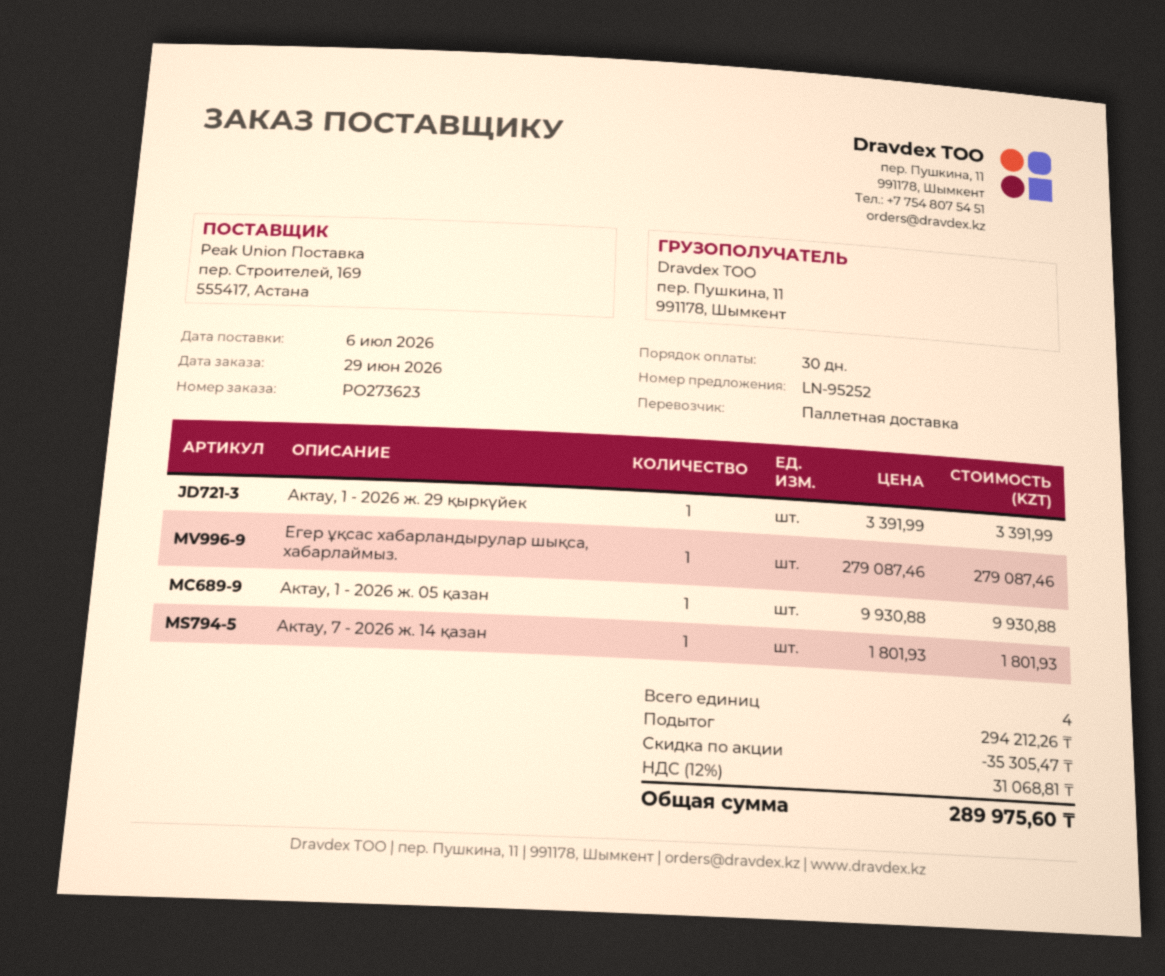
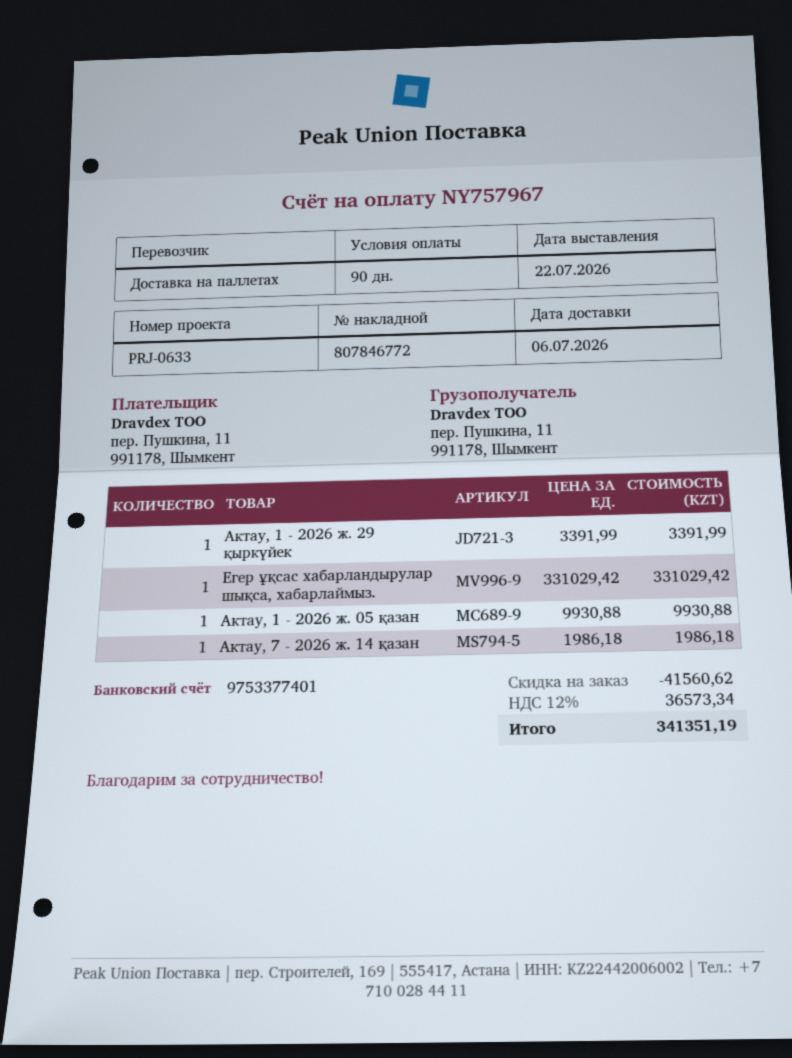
payment terms: 30 days -> 90 days
Егер ұқсас хабарландырулар шықса, хабарлаймыз.: 1 x 279087.46 = 279087.46 -> 1 x 331029.42 = 331029.42
Актау, 7 - 2026 ж. 14 қазан: 1 x 1801.93 = 1801.93 -> 1 x 1986.18 = 1986.18
discount: 35305.47 -> 41560.62
tax: 12% = 31068.81 -> 12% = 36573.34
total: 289975.60 -> 341351.19

